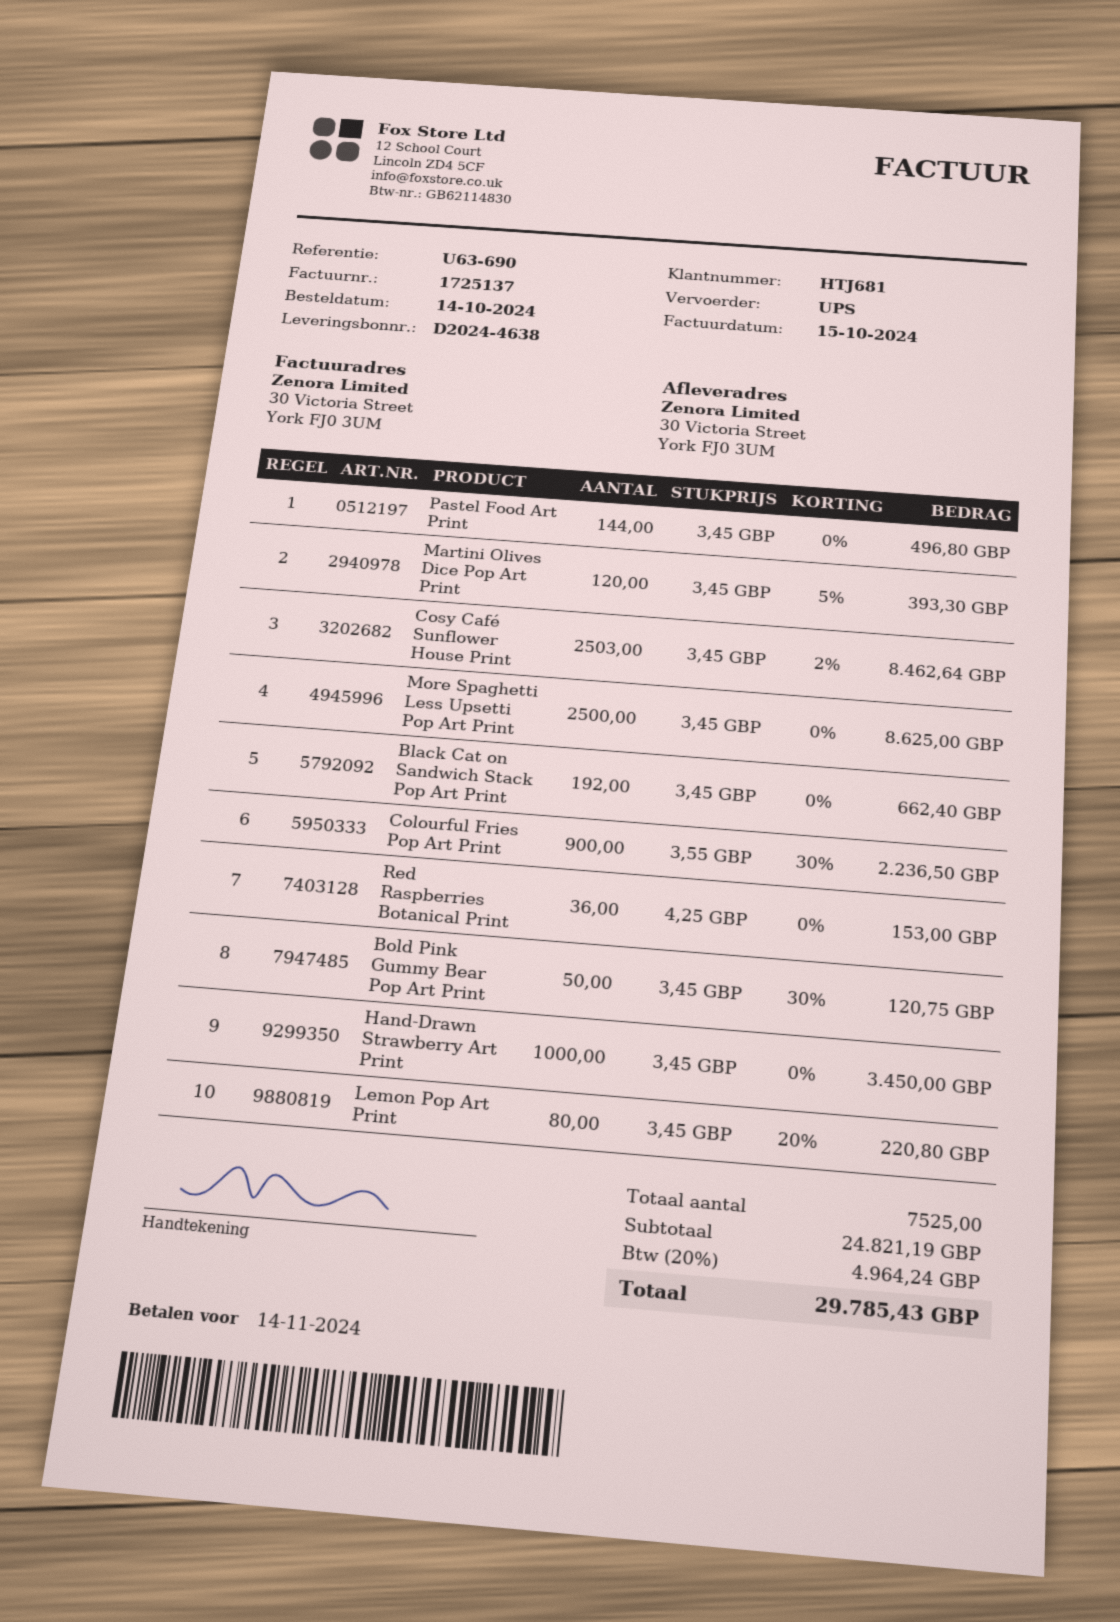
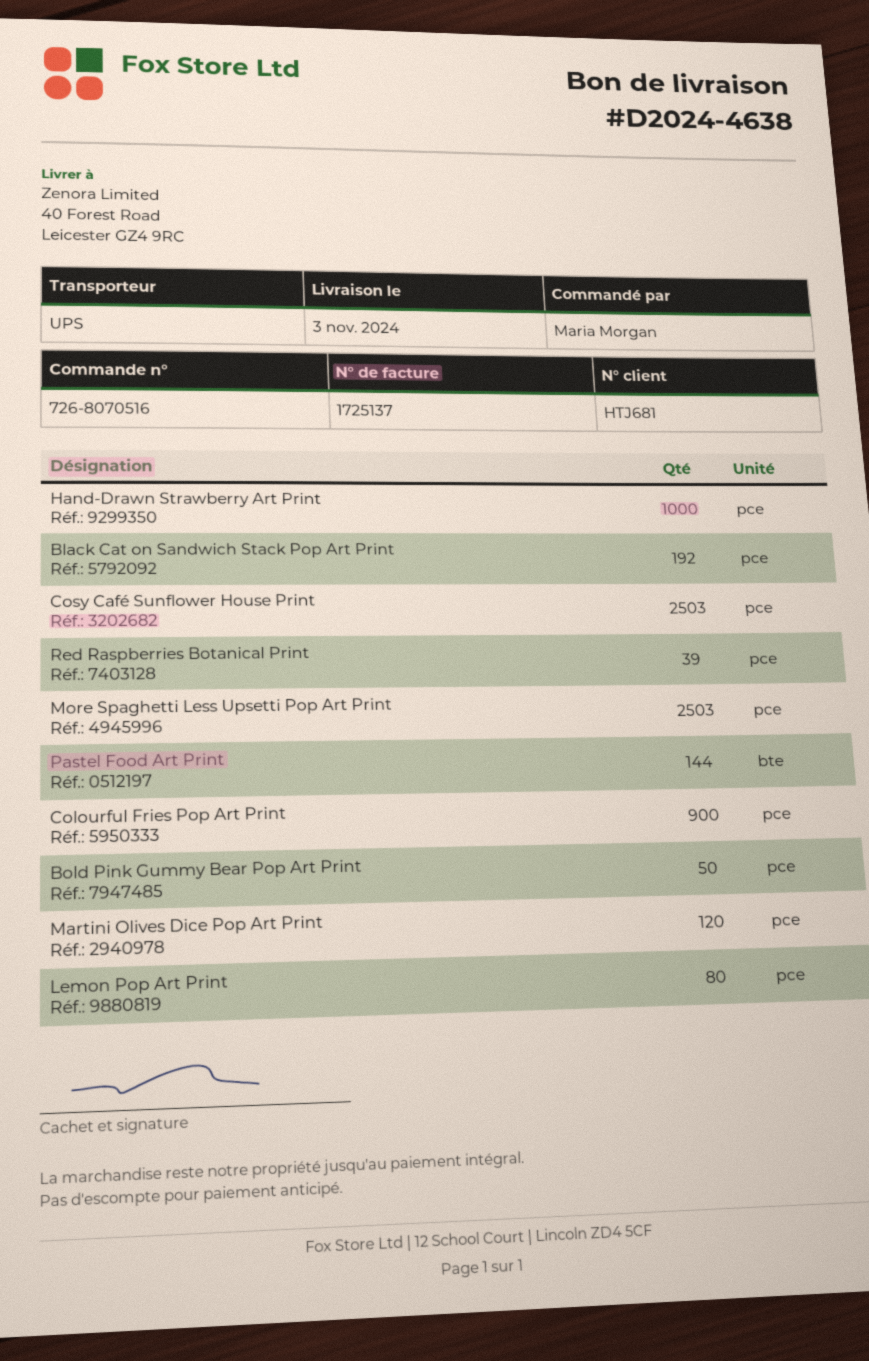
ship to: 30 Victoria Street, York FJ0 3UM -> 40 Forest Road, Leicester GZ4 9RC
More Spaghetti Less Upsetti Pop Art Print: 2500 -> 2503
Red Raspberries Botanical Print: 36 -> 39

